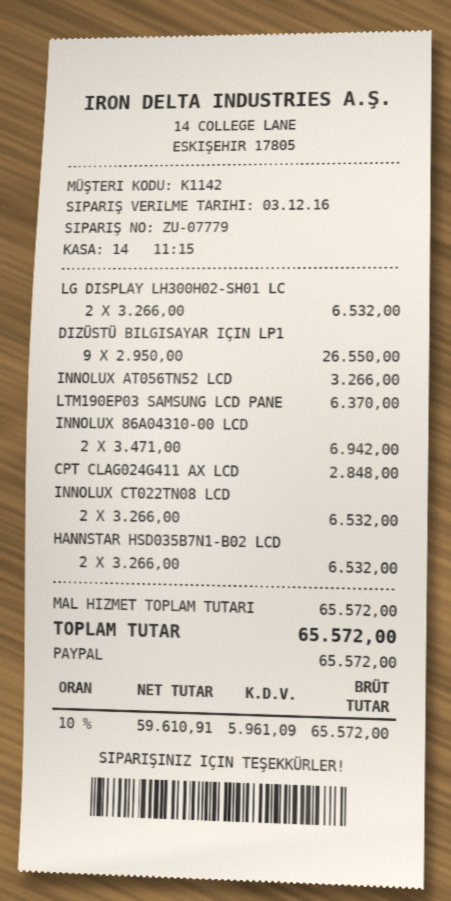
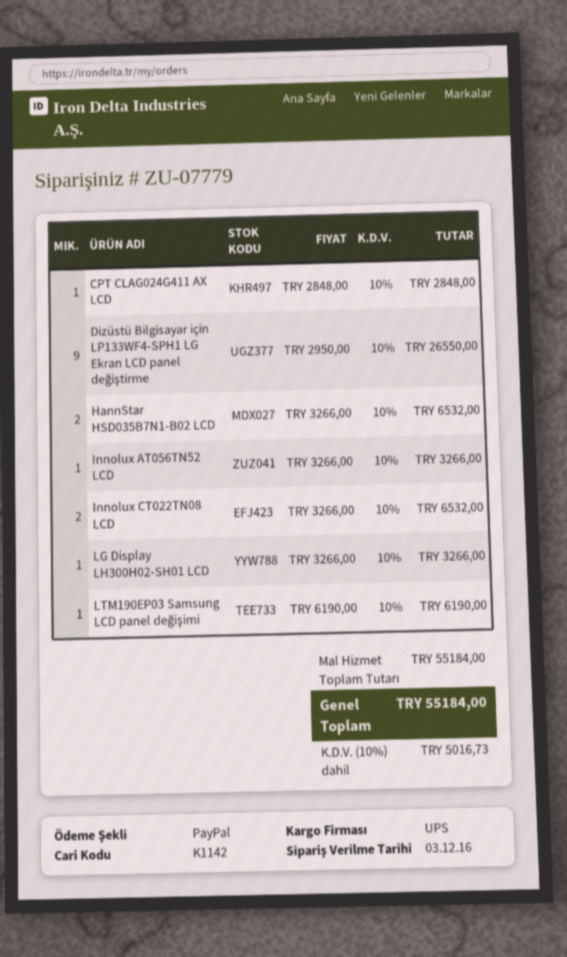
LG DISPLAY LH300H02-SH01 LC: 2 x 3266.00 = 6532.00 -> 1 x 3266.00 = 3266.00
LTM190EP03 SAMSUNG LCD PANE: 1 x 6370.00 = 6370.00 -> 1 x 6190.00 = 6190.00
INNOLUX 86A04310-00 LCD: 2 x 3471.00 = 6942.00 -> none
subtotal: 65572.00 -> 55184.00
tax: 10% = 5961.09 -> 10% = 5016.73
total: 65572.00 -> 55184.00

